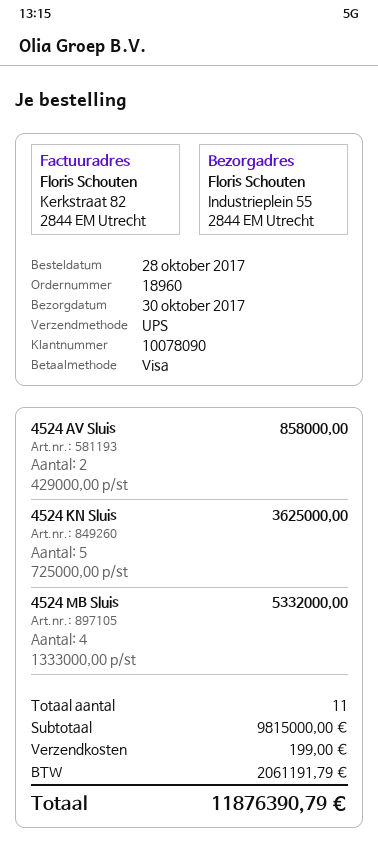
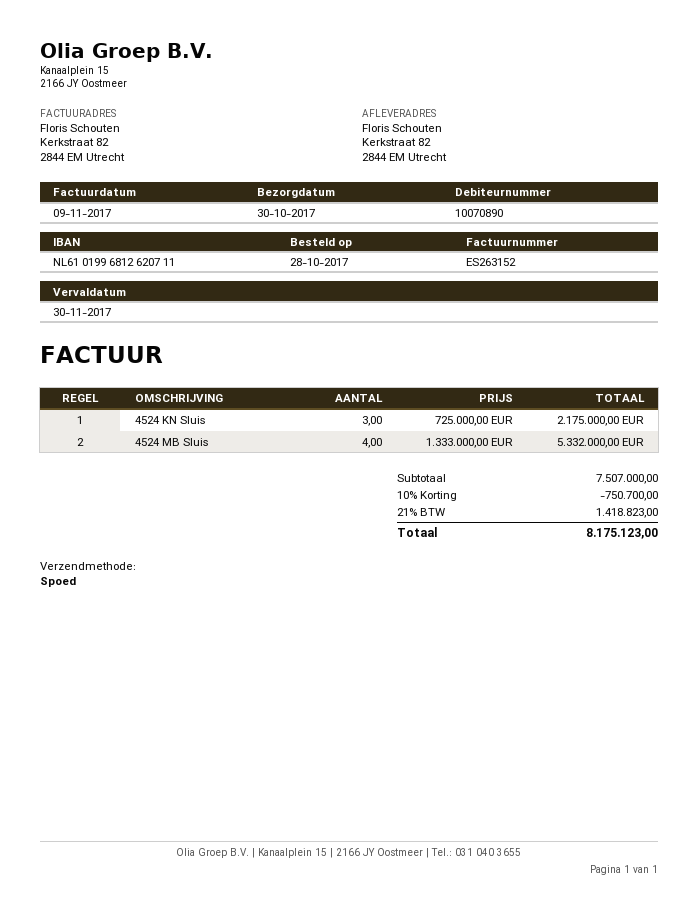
customer number: 10078090 -> 10070890
shipping method: UPS -> express
ship to: Industrieplein 55, 2844 EM Utrecht -> Kerkstraat 82, 2844 EM Utrecht
4524 AV Sluis: 2 x 429000.00 = 858000.00 -> none
4524 KN Sluis: 5 x 725000.00 = 3625000.00 -> 3 x 725000.00 = 2175000.00
subtotal: 9815000.00 -> 7507000.00
discount: none -> 10% = 750700.00
shipping: 199.00 -> none
tax: 2061191.79 -> 1418823.00
total: 11876390.79 -> 8175123.00

